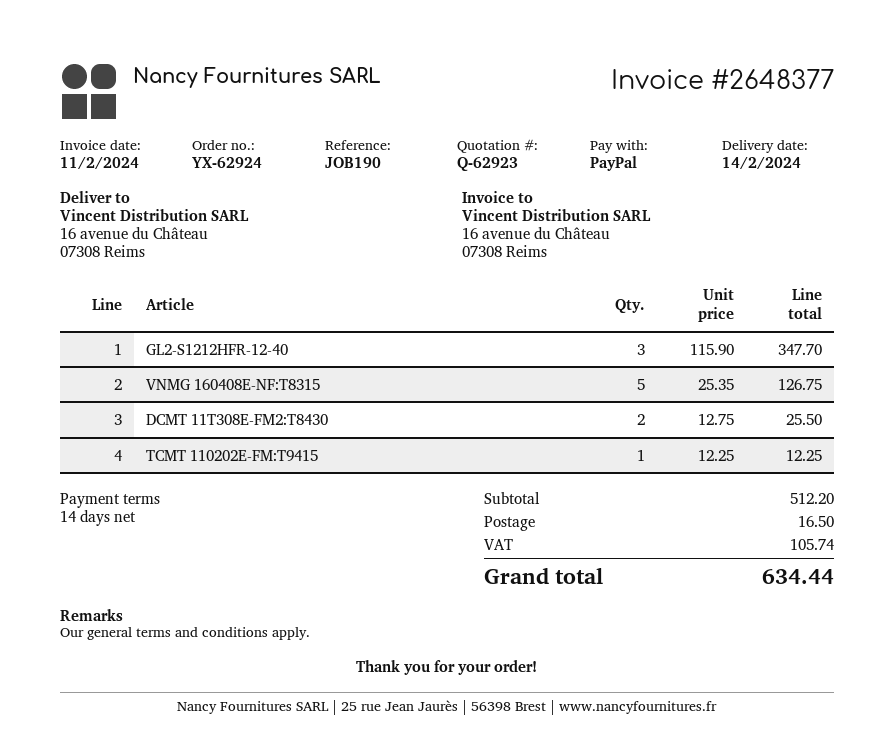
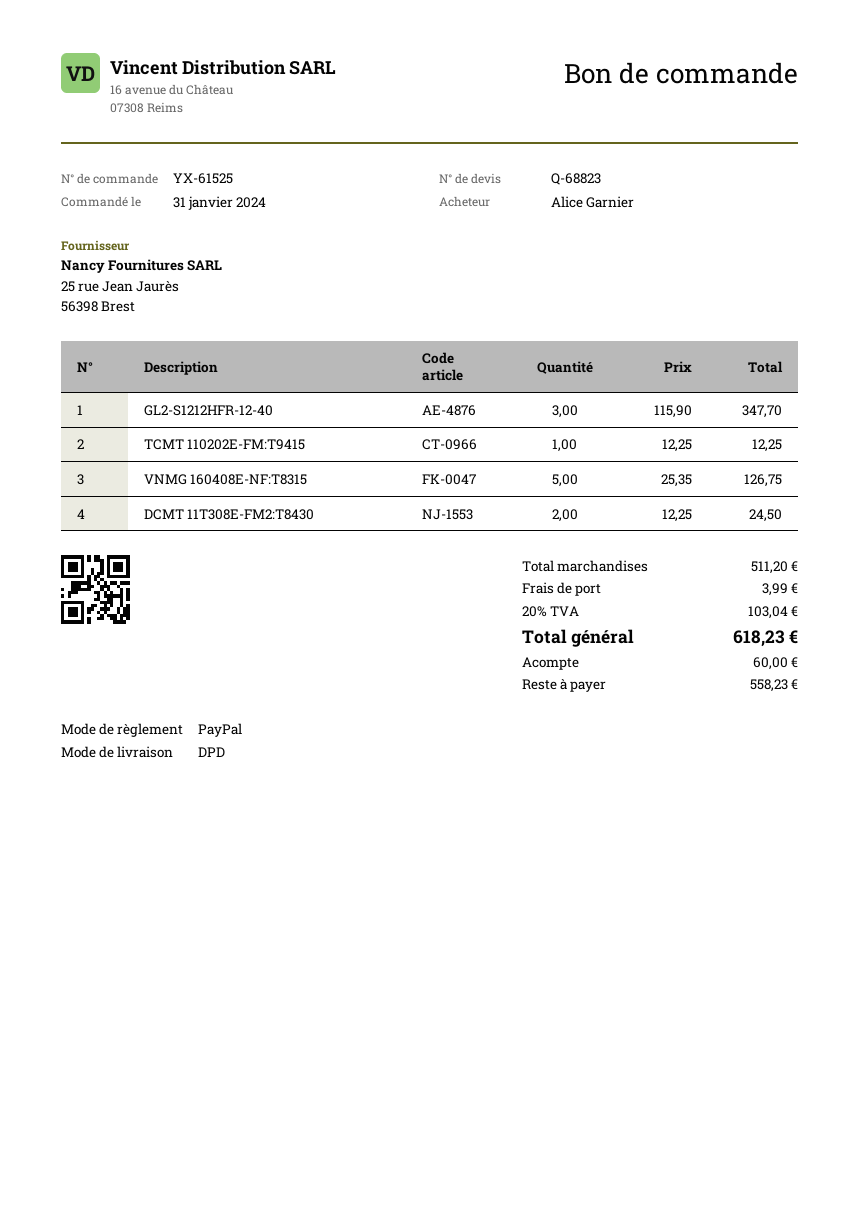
quote number: Q-62923 -> Q-68823
order number: YX-62924 -> YX-61525
DCMT 11T308E-FM2:T8430: 2 x 12.75 = 25.50 -> 2 x 12.25 = 24.50
subtotal: 512.20 -> 511.20
shipping: 16.50 -> 3.99
tax: 105.74 -> 103.04
total: 634.44 -> 618.23

